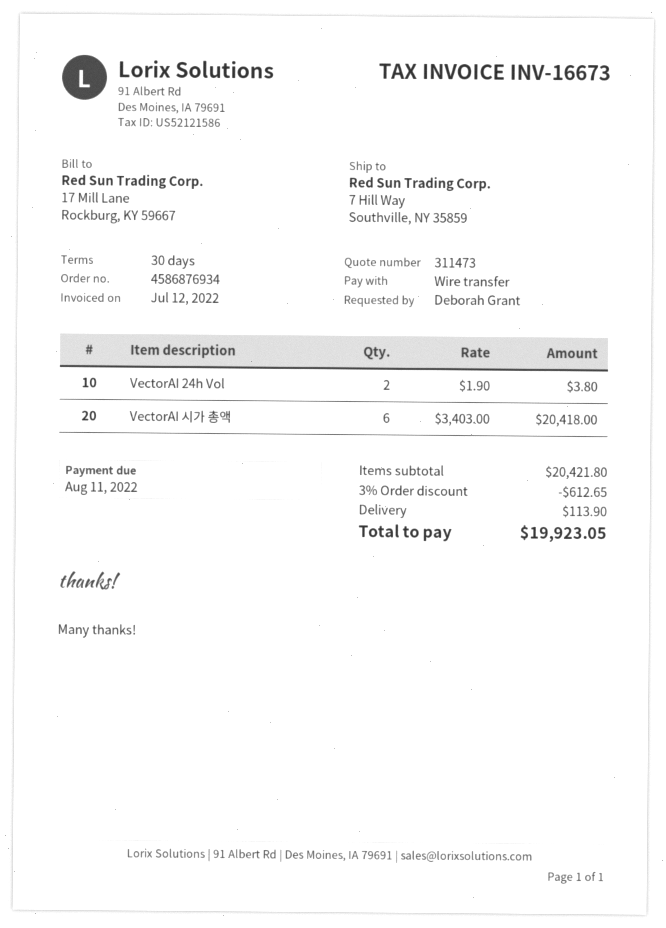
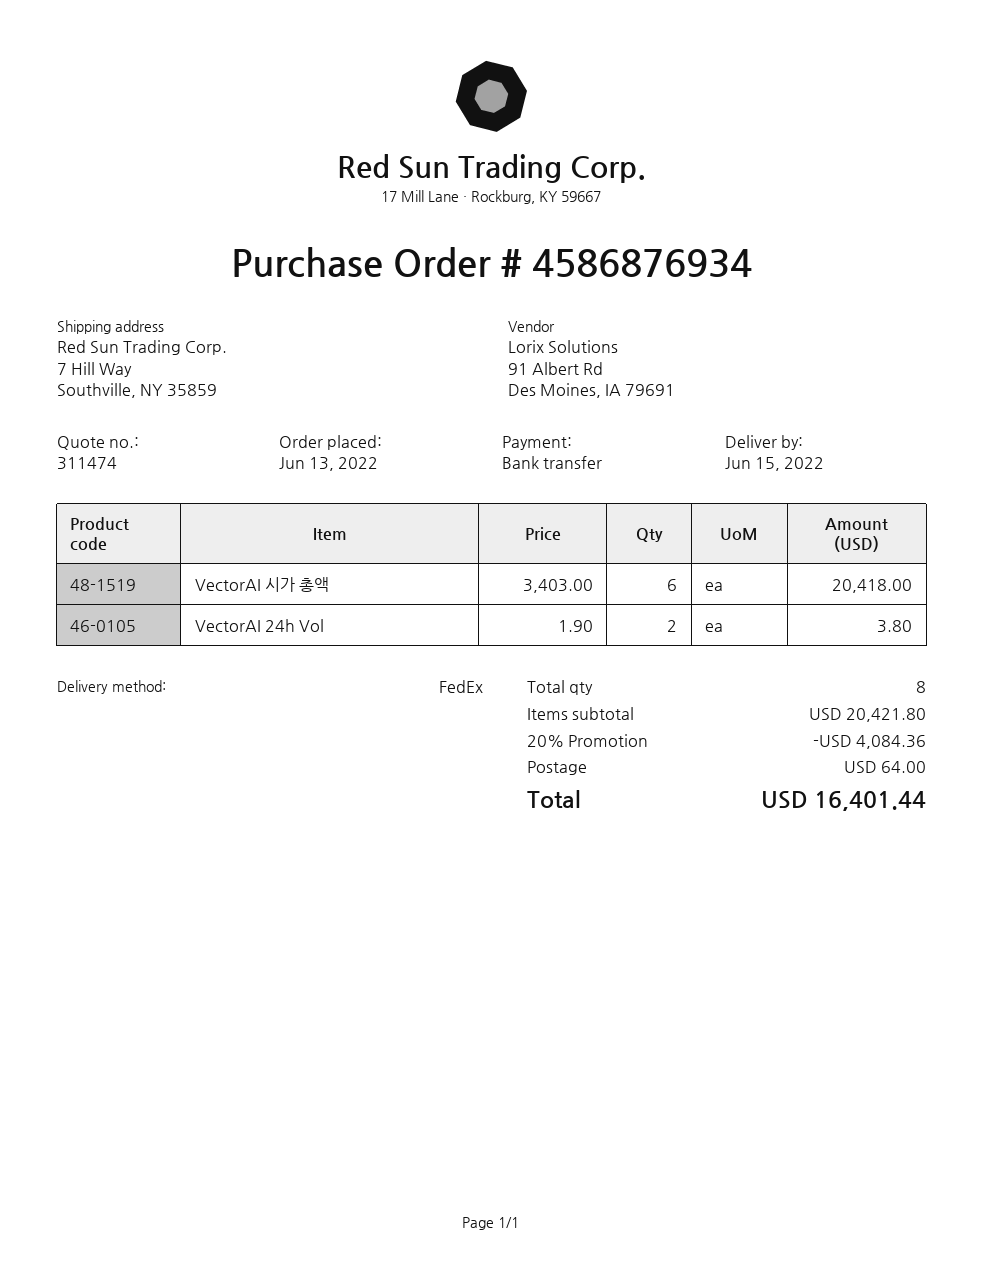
quote number: 311473 -> 311474
discount: 3% = 612.65 -> 20% = 4084.36
shipping: 113.90 -> 64.00
total: 19923.05 -> 16401.44

